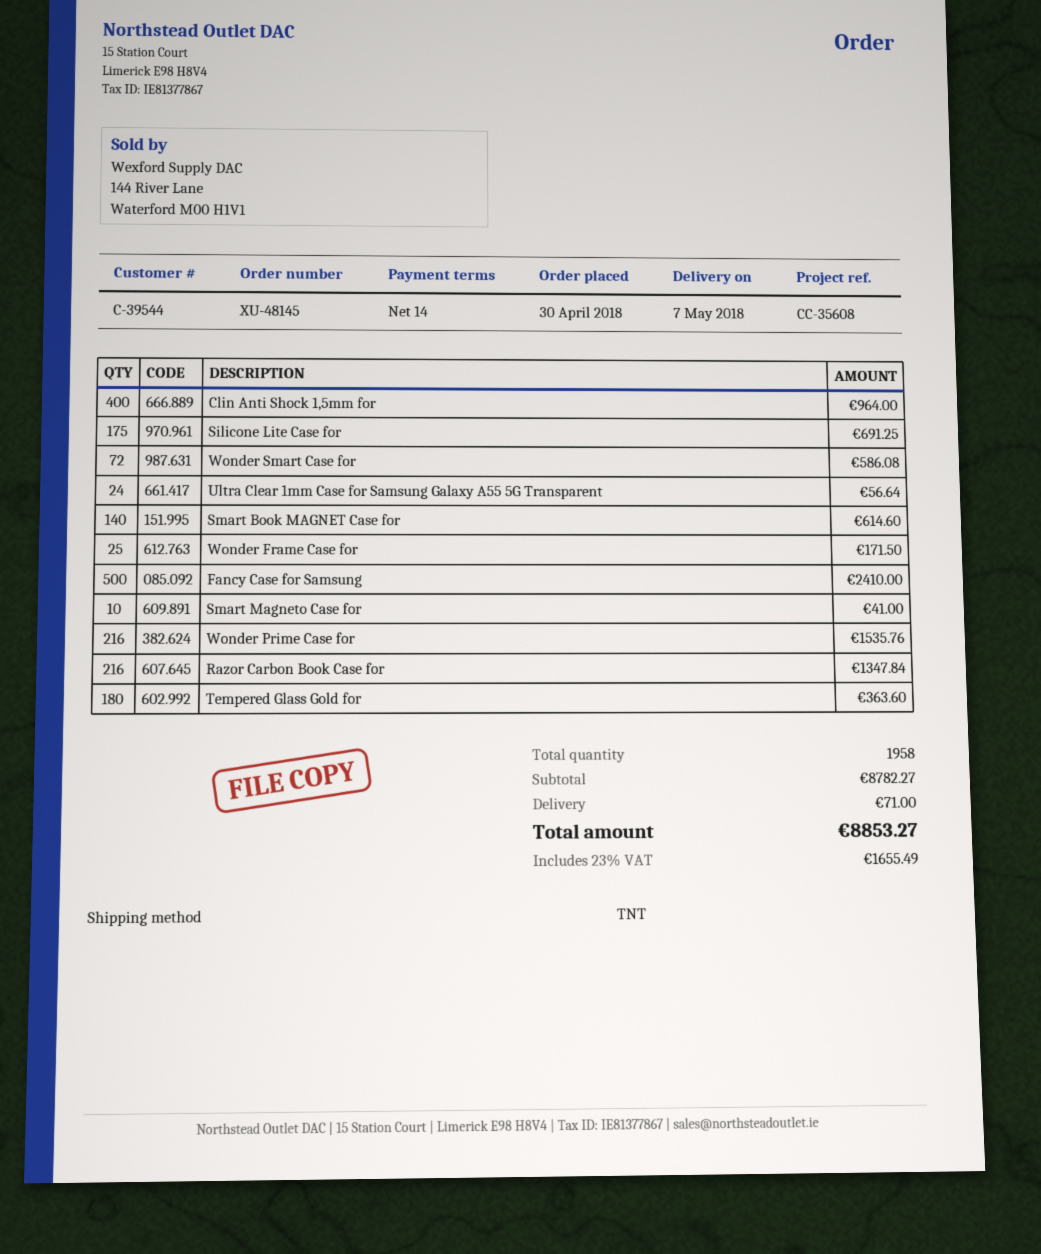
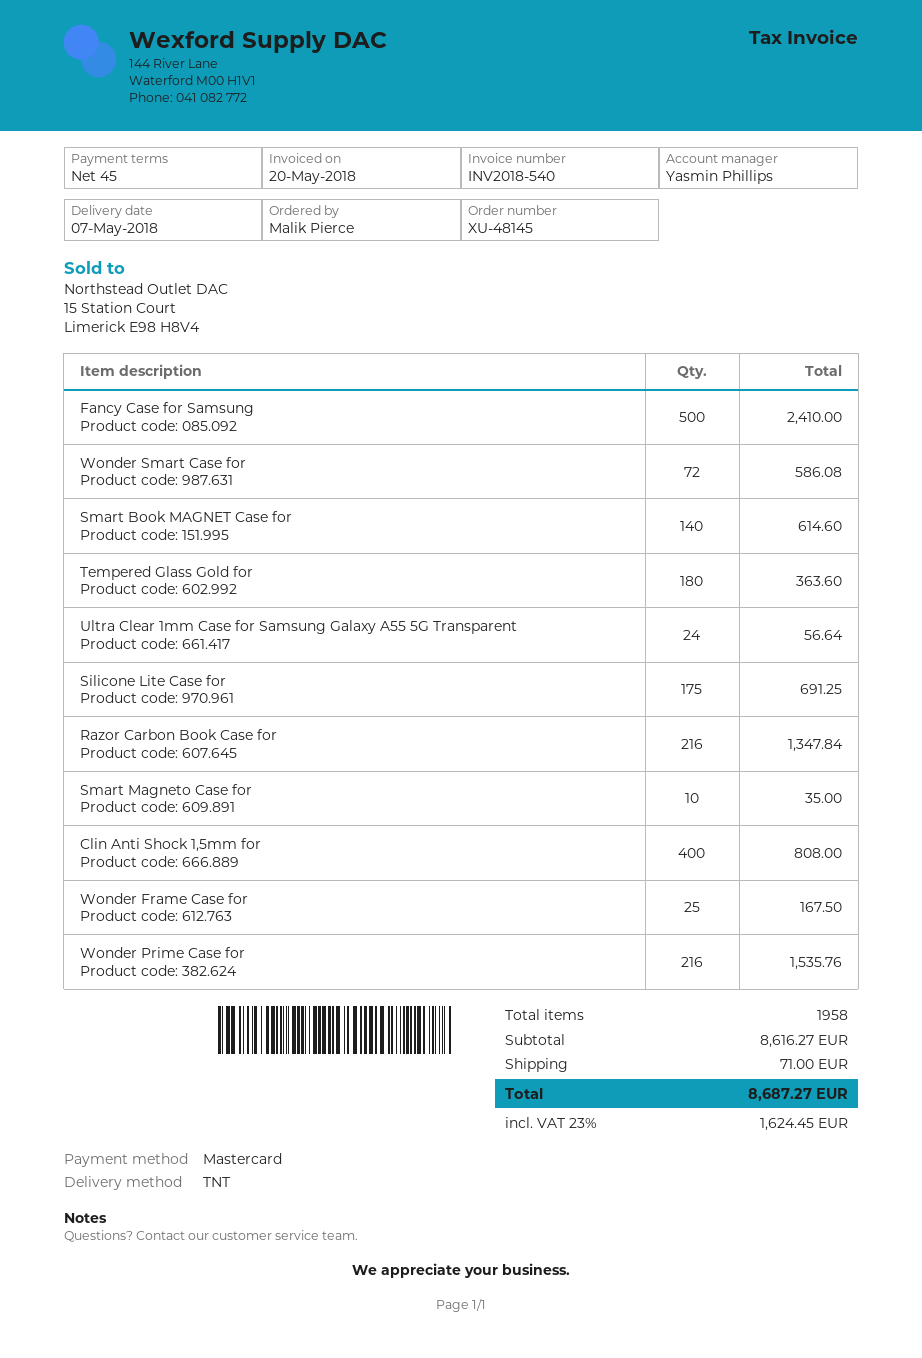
payment terms: 14 days -> 45 days
Clin Anti Shock 1,5mm for: 400 for 964.00 -> 400 for 808.00
Wonder Frame Case for: 25 for 171.50 -> 25 for 167.50
Smart Magneto Case for: 10 for 41.00 -> 10 for 35.00
subtotal: 8782.27 -> 8616.27
tax: 23% = 1655.49 -> 23% = 1624.45
total: 8853.27 -> 8687.27

